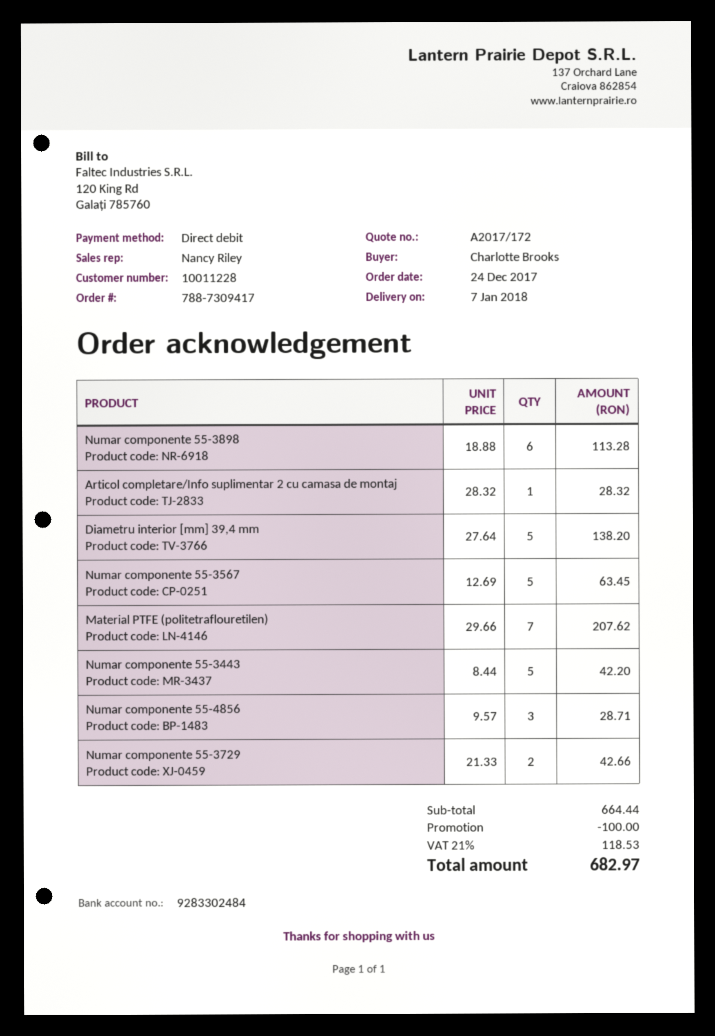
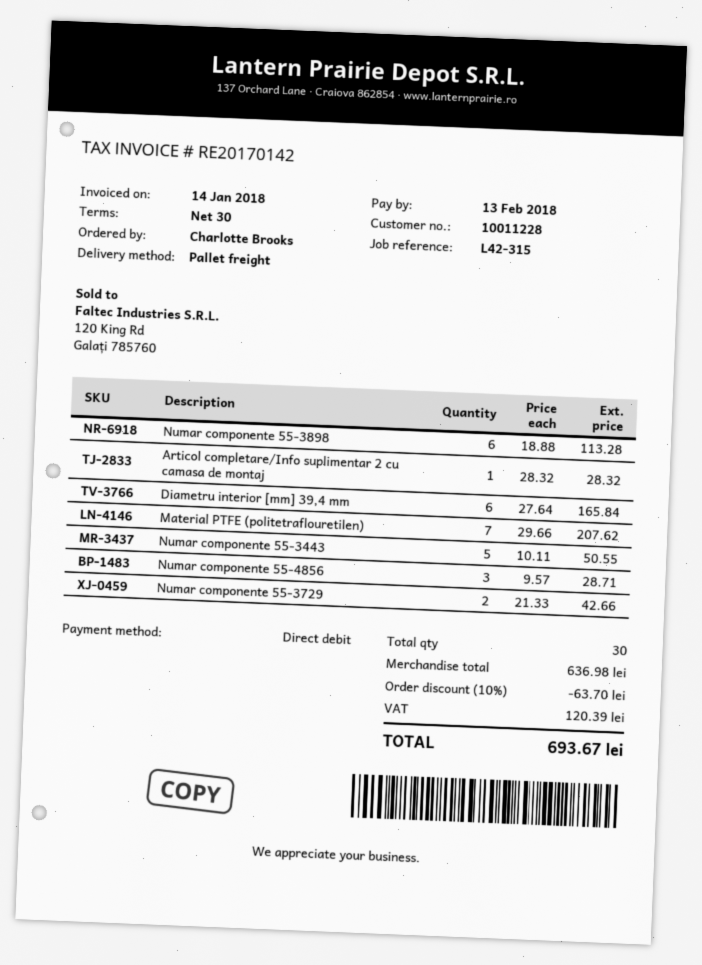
Diametru interior [mm] 39,4 mm: 5 x 27.64 = 138.20 -> 6 x 27.64 = 165.84
Numar componente 55-3567: 5 x 12.69 = 63.45 -> none
Numar componente 55-3443: 5 x 8.44 = 42.20 -> 5 x 10.11 = 50.55
subtotal: 664.44 -> 636.98
discount: 100.00 -> 63.70
tax: 118.53 -> 120.39
total: 682.97 -> 693.67

